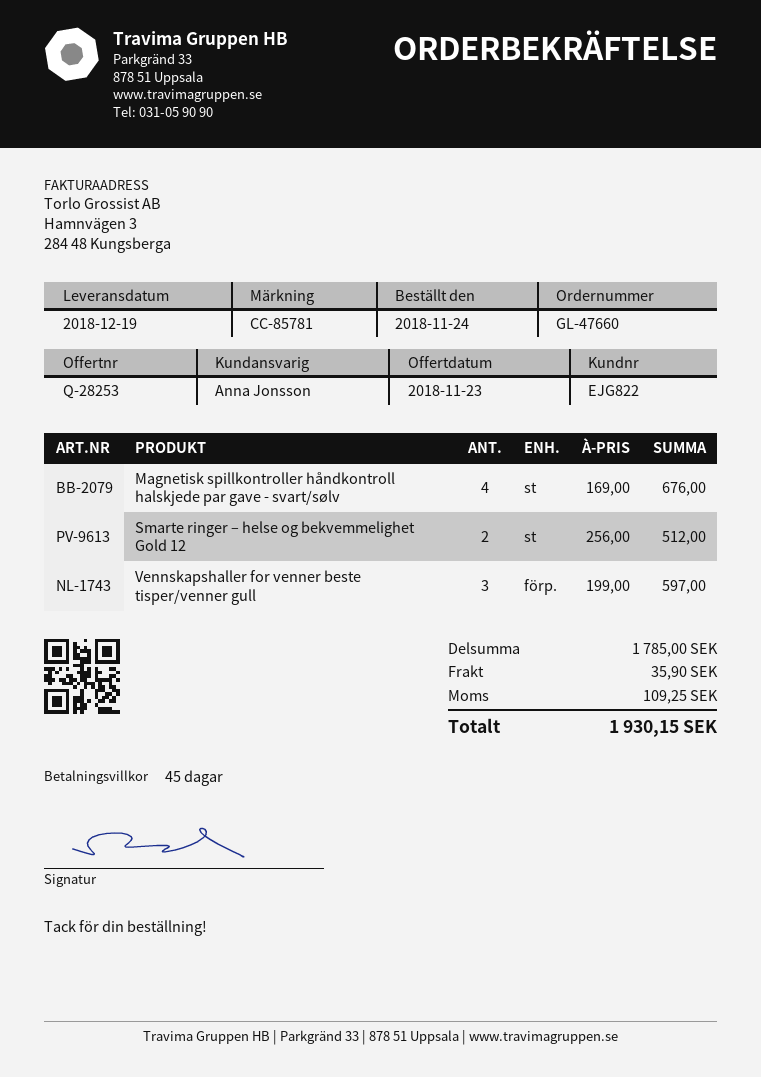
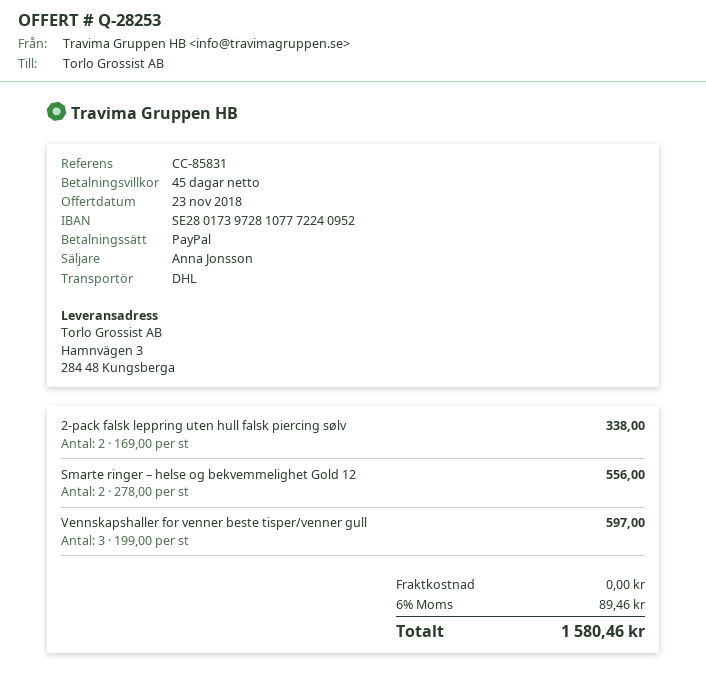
reference: CC-85781 -> CC-85831
Magnetisk spillkontroller håndkontroll halskjede par gave - svart/sølv: 4 x 169.00 = 676.00 -> none
Smarte ringer – helse og bekvemmelighet Gold 12: 2 x 256.00 = 512.00 -> 2 x 278.00 = 556.00
2-pack falsk leppring uten hull falsk piercing sølv: none -> 2 x 169.00 = 338.00
shipping: 35.90 -> 0.00
tax: 109.25 -> 89.46
total: 1930.15 -> 1580.46

